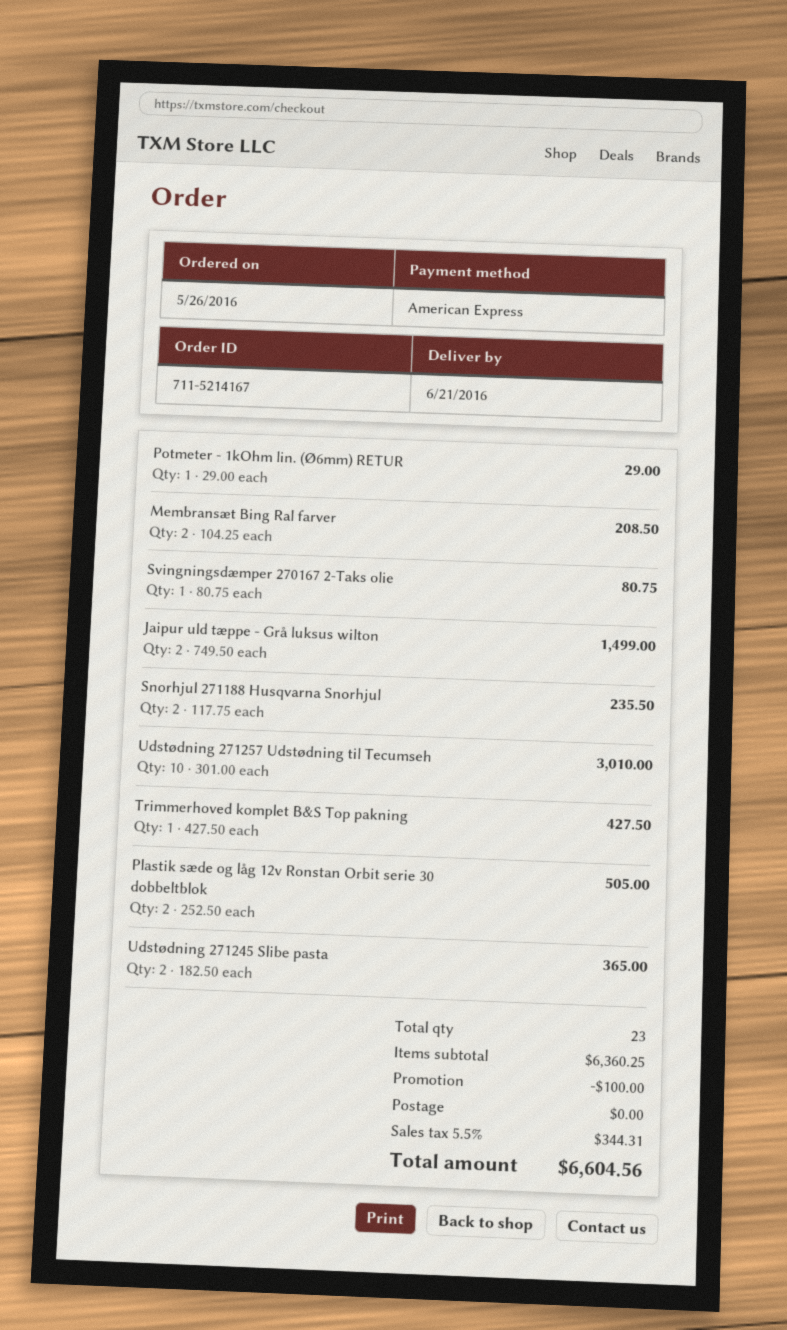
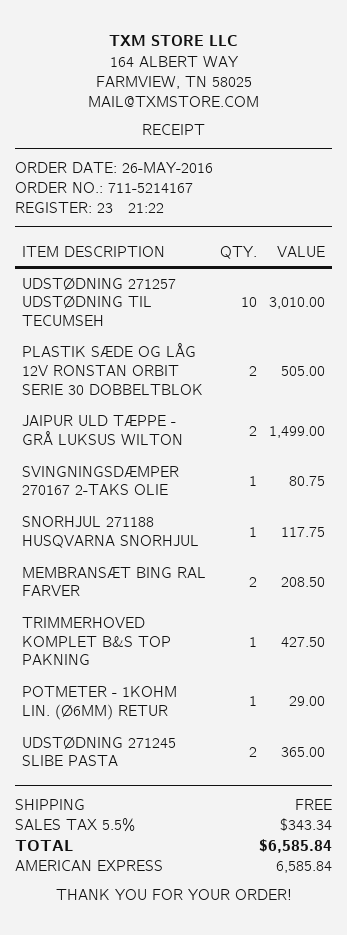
Snorhjul 271188 Husqvarna Snorhjul: 2 for 235.50 -> 1 for 117.75
discount: 100.00 -> none
tax: 5.5% = 344.31 -> 5.5% = 343.34
total: 6604.56 -> 6585.84

